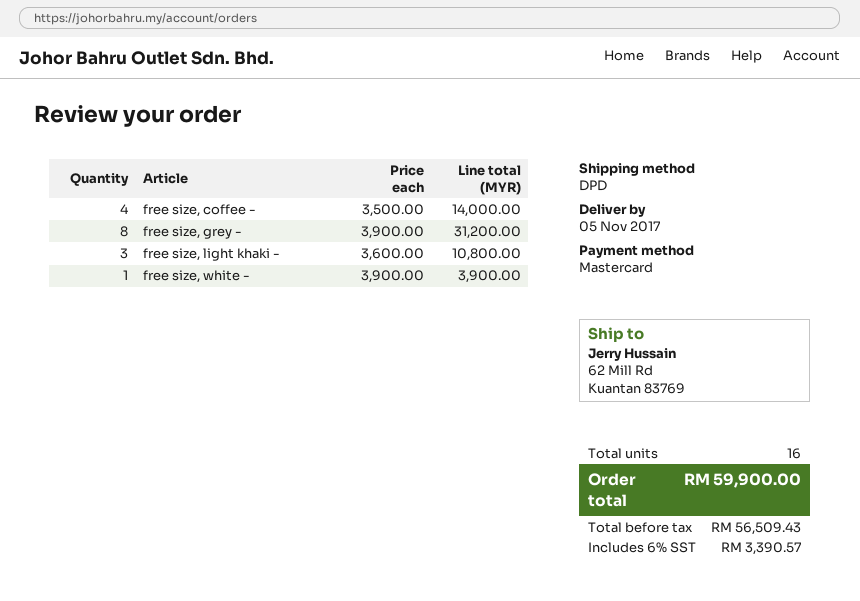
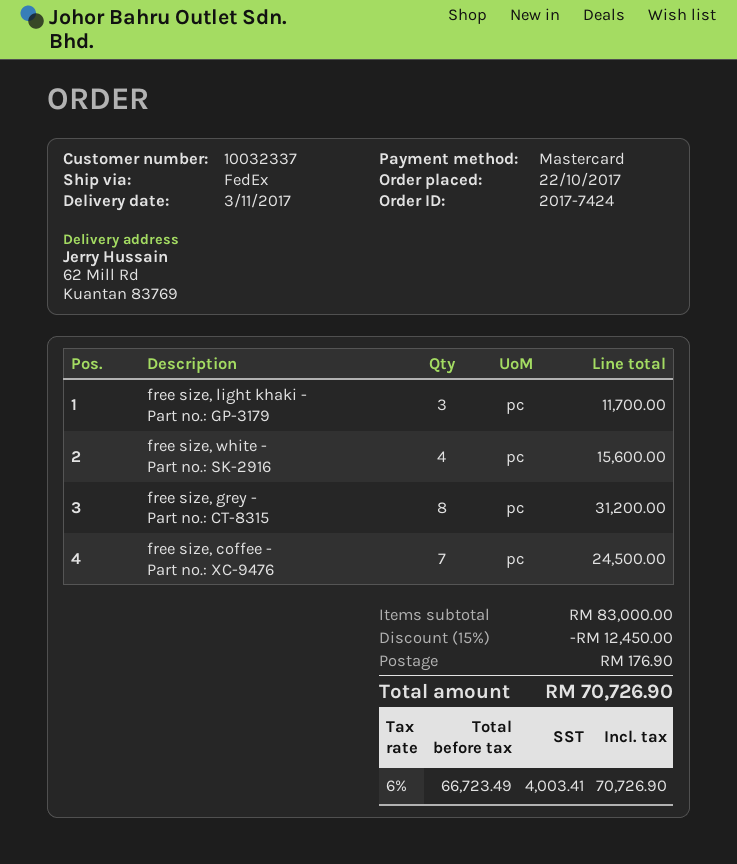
delivery date: 2017-11-05 -> 2017-11-03
shipping method: DPD -> FedEx
free size, coffee -: 4 for 14000.00 -> 7 for 24500.00
free size, light khaki -: 3 for 10800.00 -> 3 for 11700.00
free size, white -: 1 for 3900.00 -> 4 for 15600.00
discount: none -> 15% = 12450.00
shipping: none -> 176.90
net: 56509.43 -> 66723.49
tax: 6% = 3390.57 -> 6% = 4003.41
total: 59900.00 -> 70726.90

